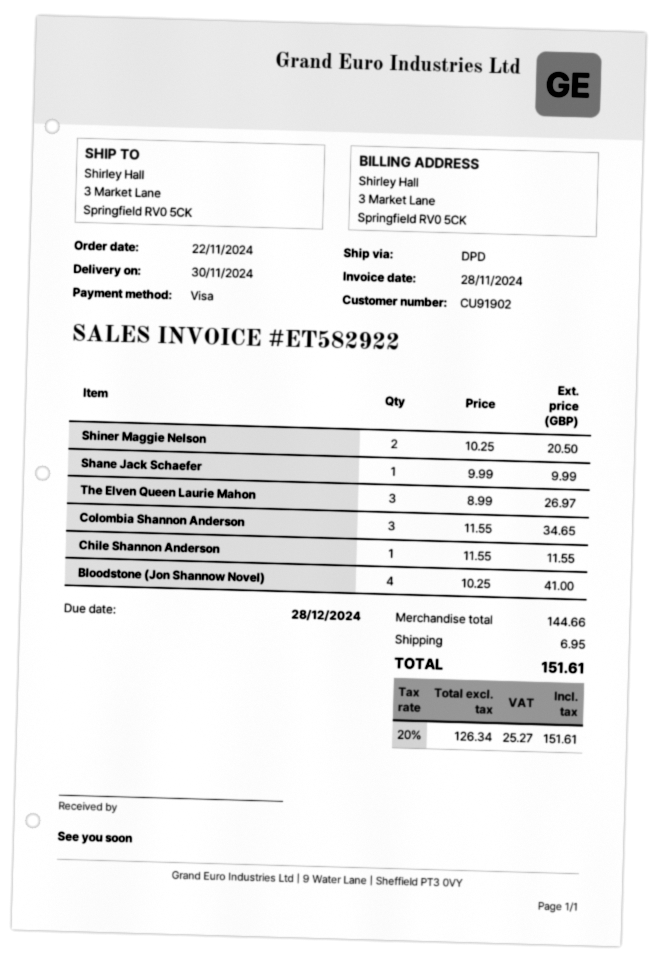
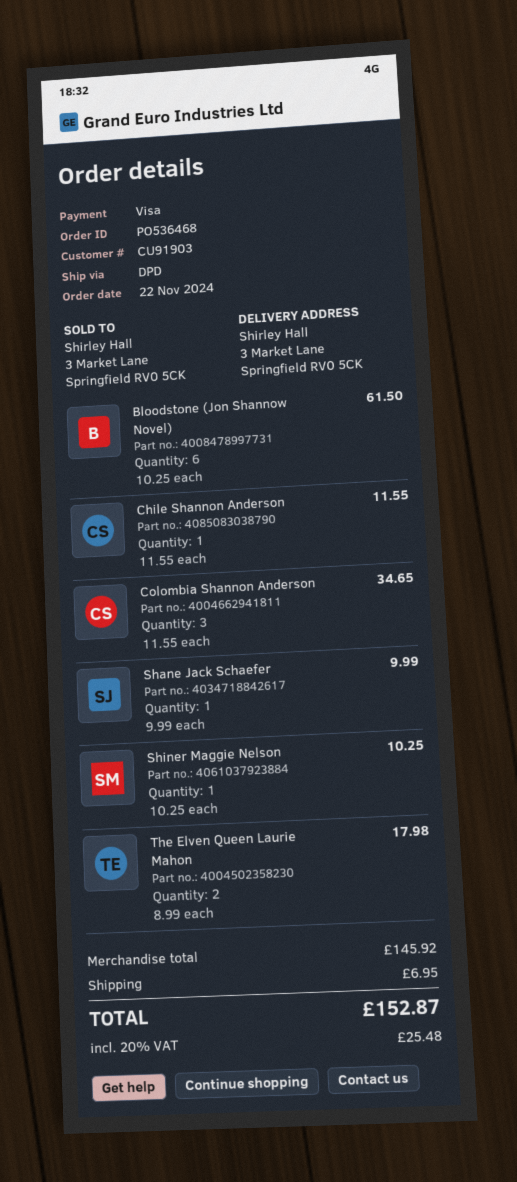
customer number: CU91902 -> CU91903
Shiner Maggie Nelson: 2 x 10.25 = 20.50 -> 1 x 10.25 = 10.25
The Elven Queen Laurie Mahon: 3 x 8.99 = 26.97 -> 2 x 8.99 = 17.98
Bloodstone (Jon Shannow Novel): 4 x 10.25 = 41.00 -> 6 x 10.25 = 61.50
subtotal: 144.66 -> 145.92
tax: 20% = 25.27 -> 20% = 25.48
total: 151.61 -> 152.87

